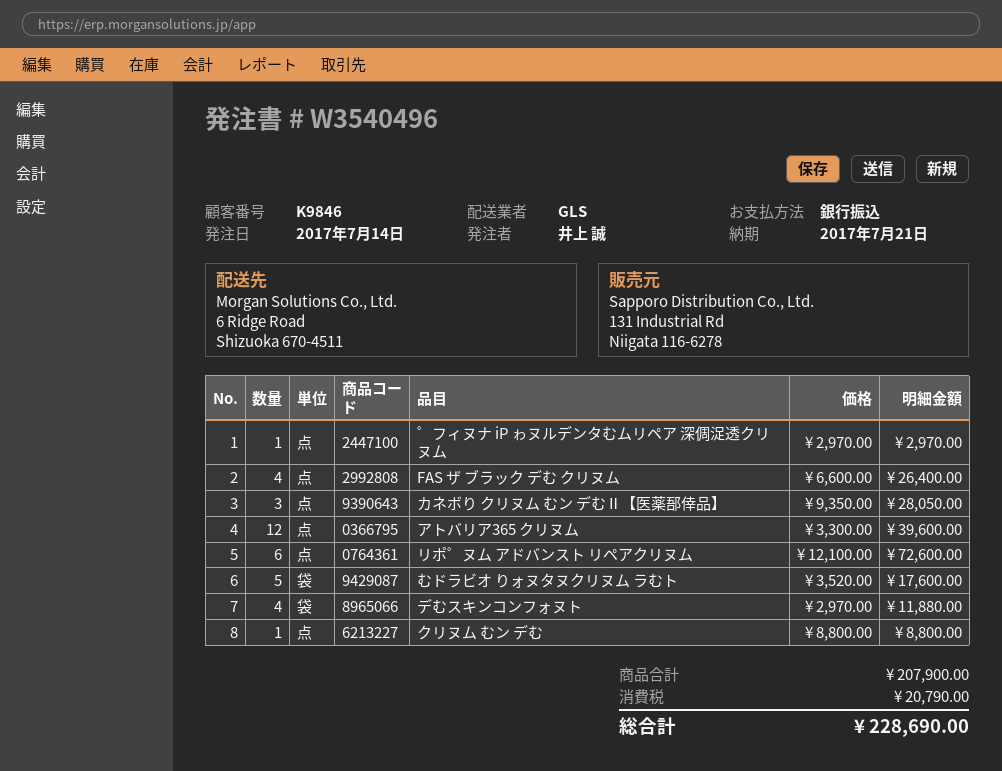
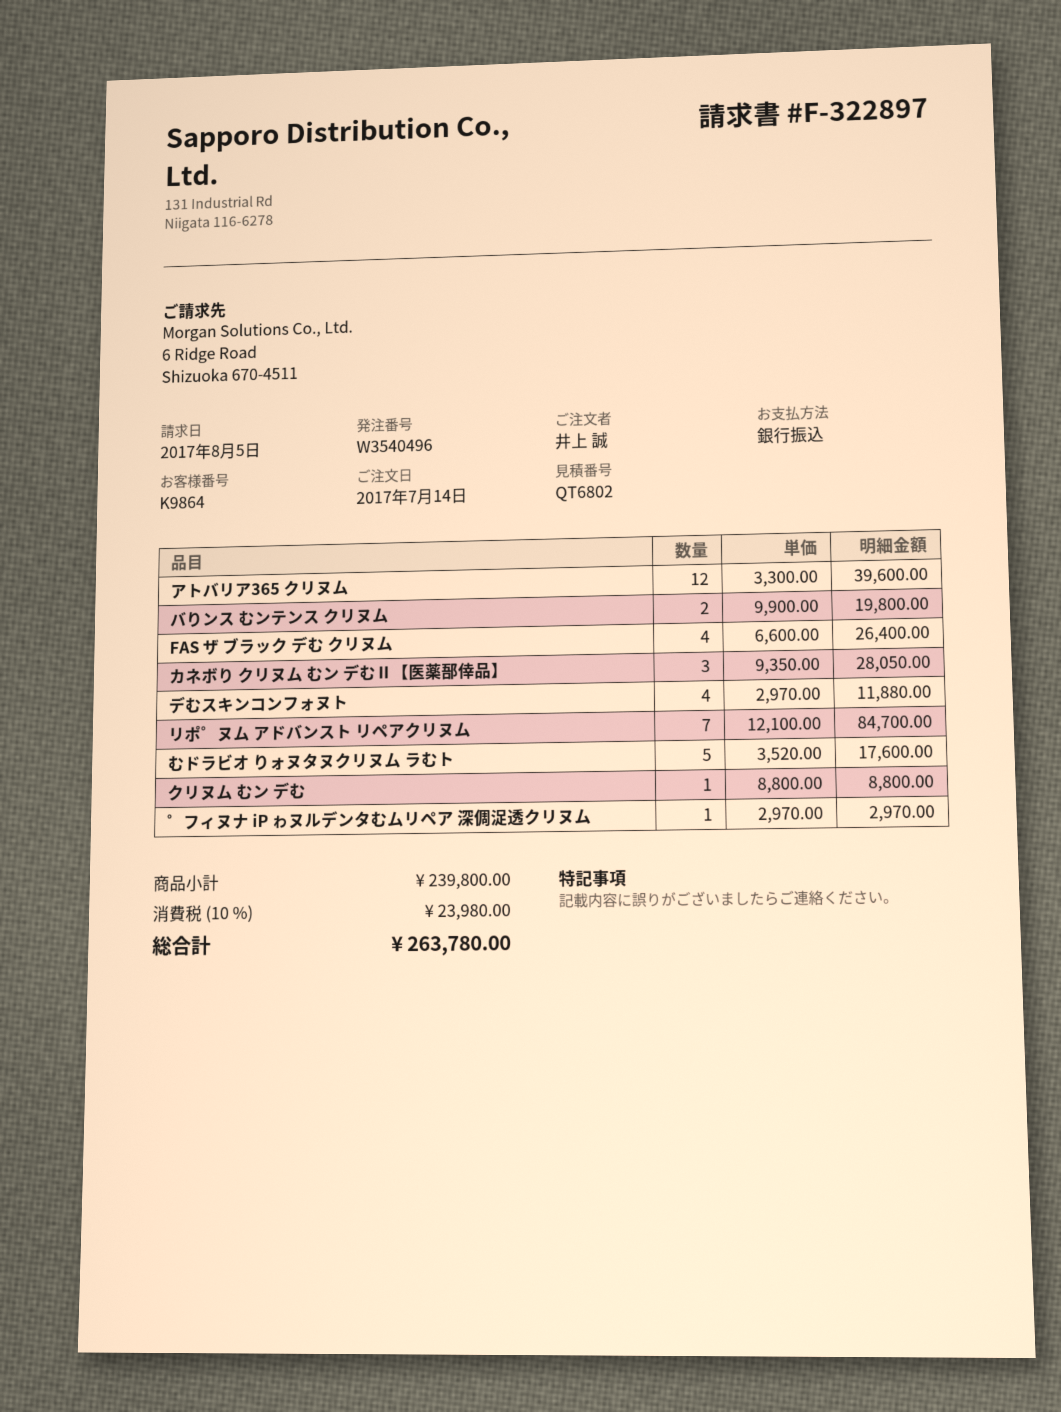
customer number: K9846 -> K9864
リポ゜ヌム アドバンスト リペアクリヌム: 6 x 12100.00 = 72600.00 -> 7 x 12100.00 = 84700.00
バりンス むンテンス クリヌム: none -> 2 x 9900.00 = 19800.00
subtotal: 207900.00 -> 239800.00
tax: 20790.00 -> 23980.00
total: 228690.00 -> 263780.00

